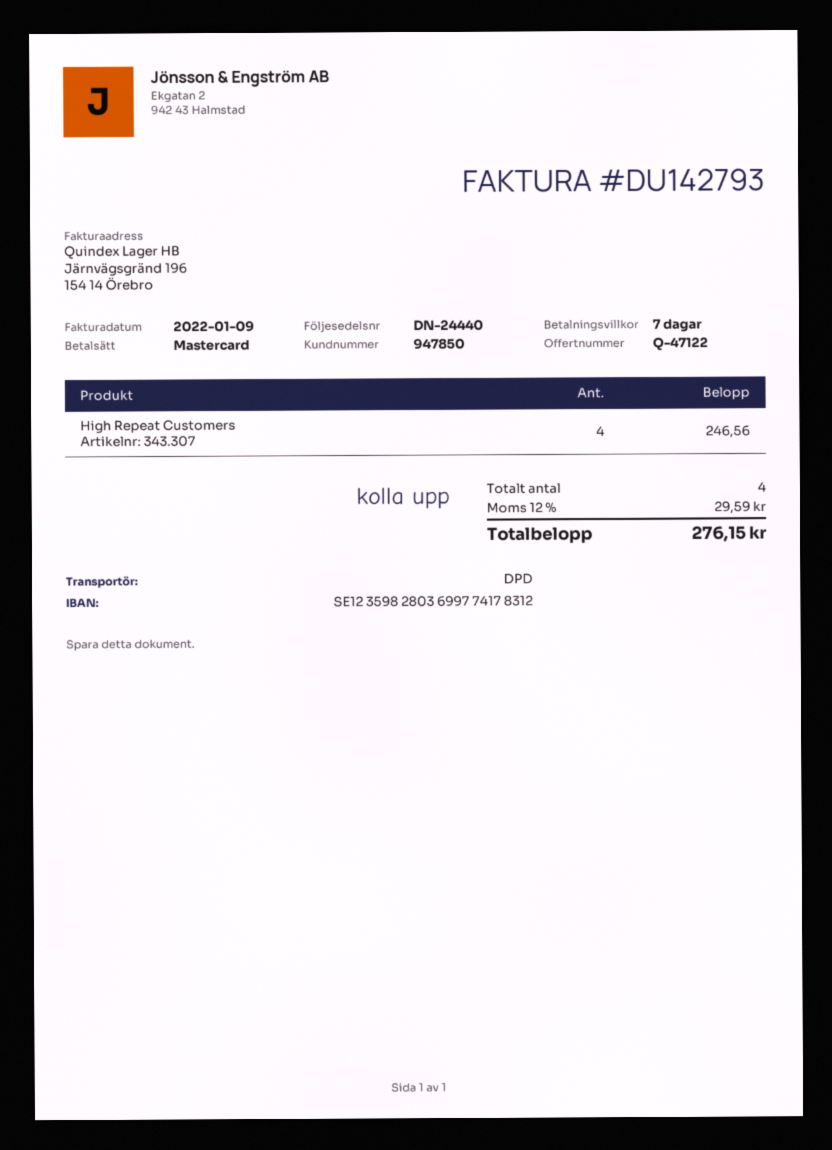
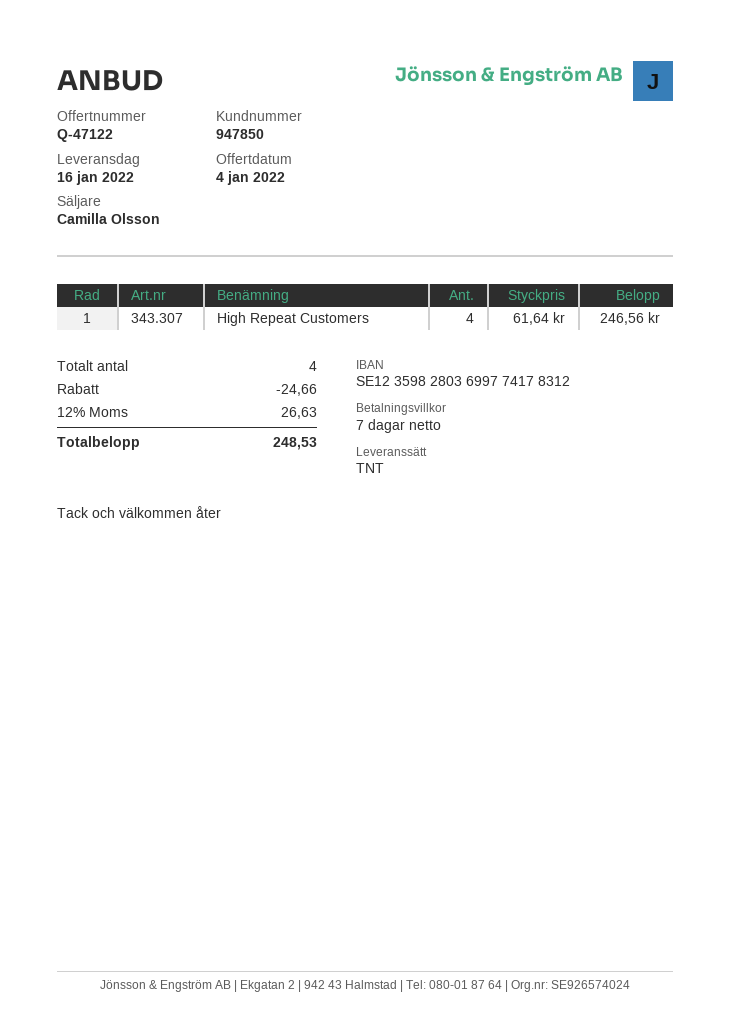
shipping method: DPD -> TNT
discount: none -> 24.66
tax: 12% = 29.59 -> 12% = 26.63
total: 276.15 -> 248.53

